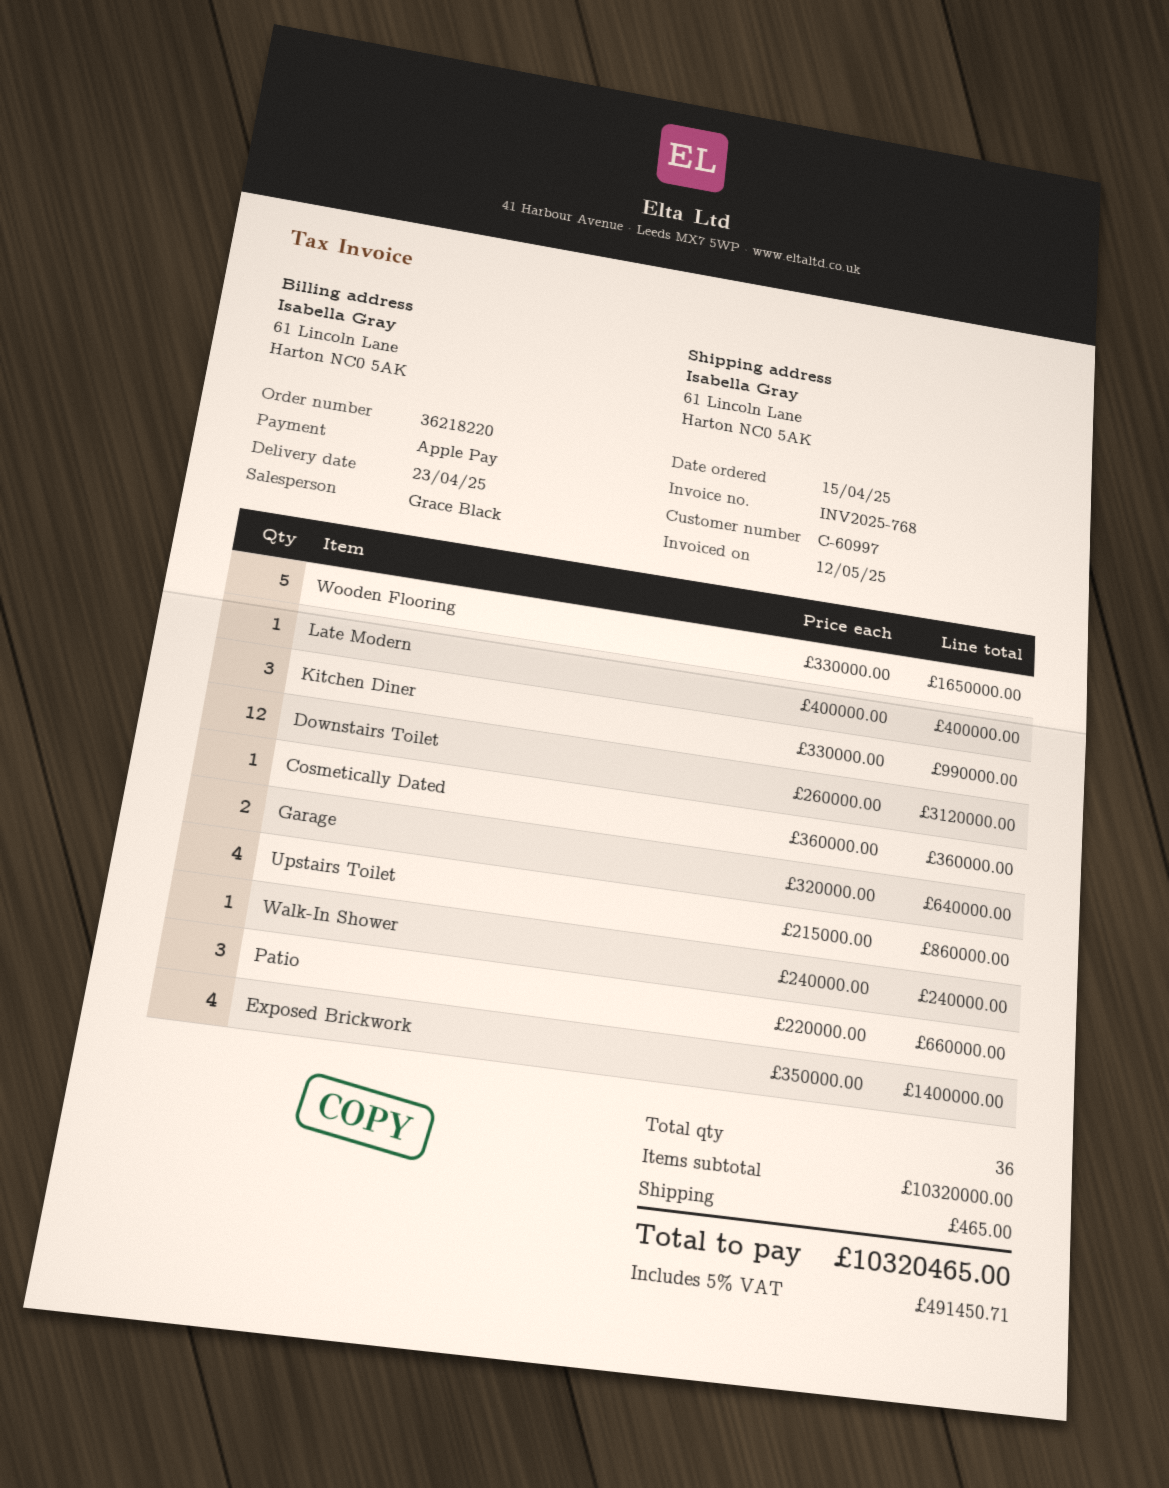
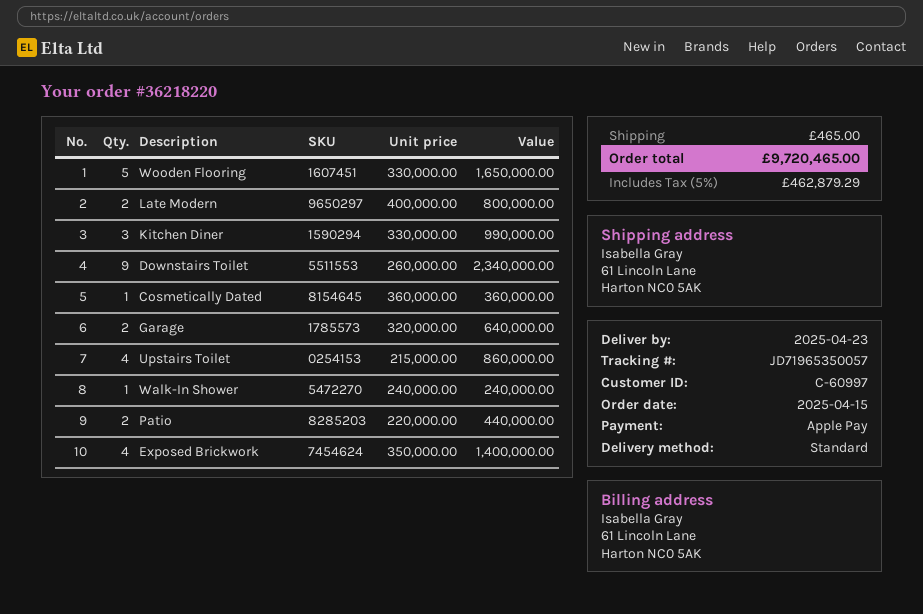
Late Modern: 1 x 400000.00 = 400000.00 -> 2 x 400000.00 = 800000.00
Downstairs Toilet: 12 x 260000.00 = 3120000.00 -> 9 x 260000.00 = 2340000.00
Patio: 3 x 220000.00 = 660000.00 -> 2 x 220000.00 = 440000.00
tax: 5% = 491450.71 -> 5% = 462879.29
total: 10320465.00 -> 9720465.00

